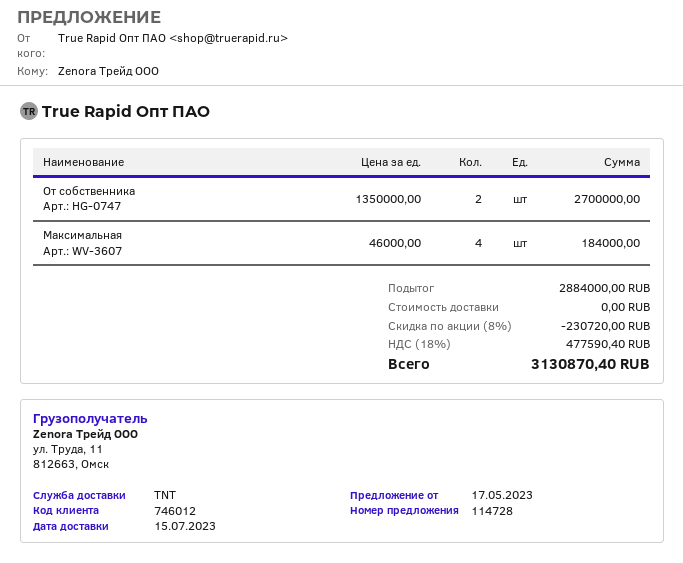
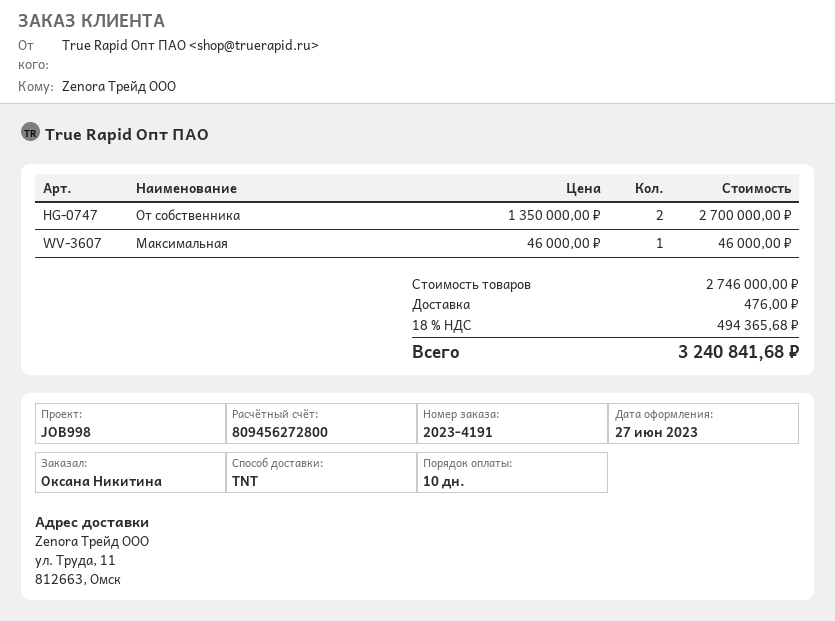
Максимальная: 4 x 46000.00 = 184000.00 -> 1 x 46000.00 = 46000.00
subtotal: 2884000.00 -> 2746000.00
discount: 8% = 230720.00 -> none
shipping: 0.00 -> 476.00
tax: 18% = 477590.40 -> 18% = 494365.68
total: 3130870.40 -> 3240841.68

